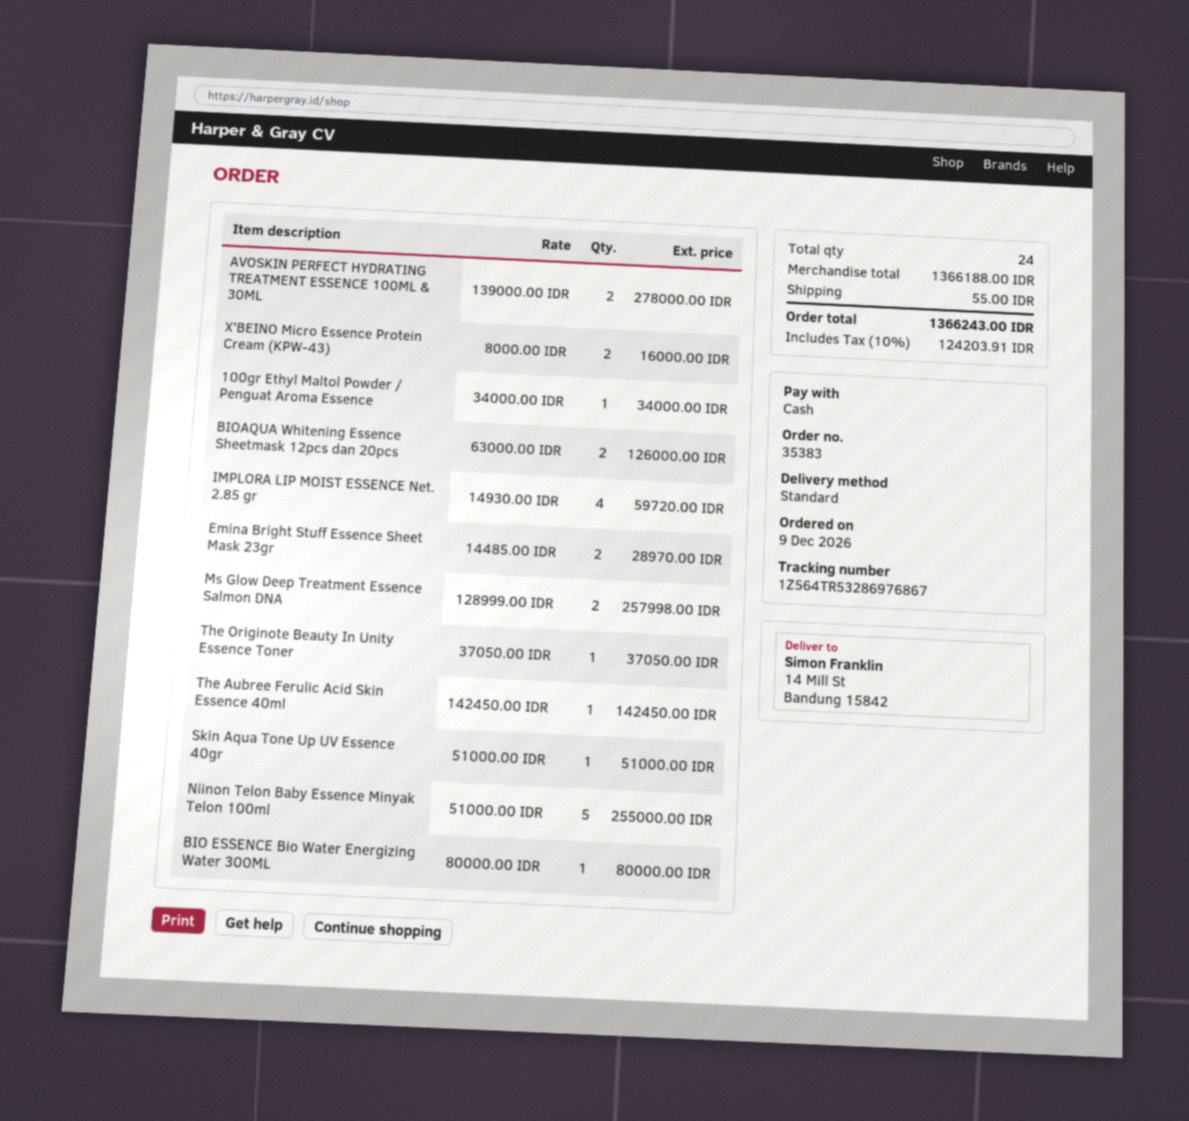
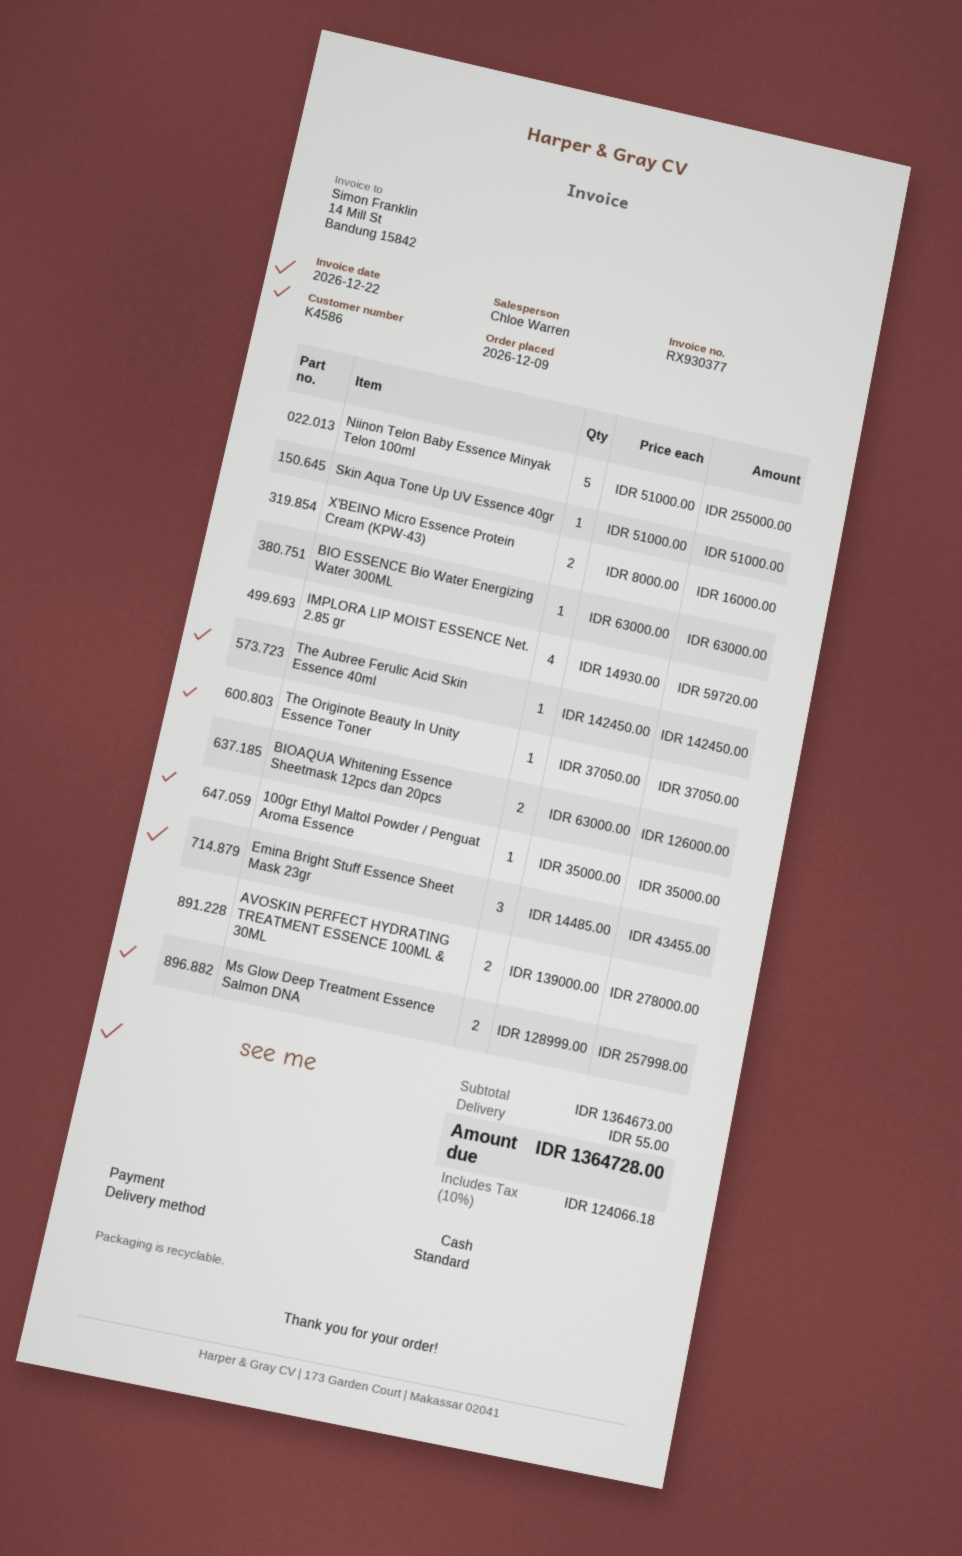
100gr Ethyl Maltol Powder / Penguat Aroma Essence: 1 x 34000.00 = 34000.00 -> 1 x 35000.00 = 35000.00
Emina Bright Stuff Essence Sheet Mask 23gr: 2 x 14485.00 = 28970.00 -> 3 x 14485.00 = 43455.00
BIO ESSENCE Bio Water Energizing Water 300ML: 1 x 80000.00 = 80000.00 -> 1 x 63000.00 = 63000.00
subtotal: 1366188.00 -> 1364673.00
tax: 10% = 124203.91 -> 10% = 124066.18
total: 1366243.00 -> 1364728.00

